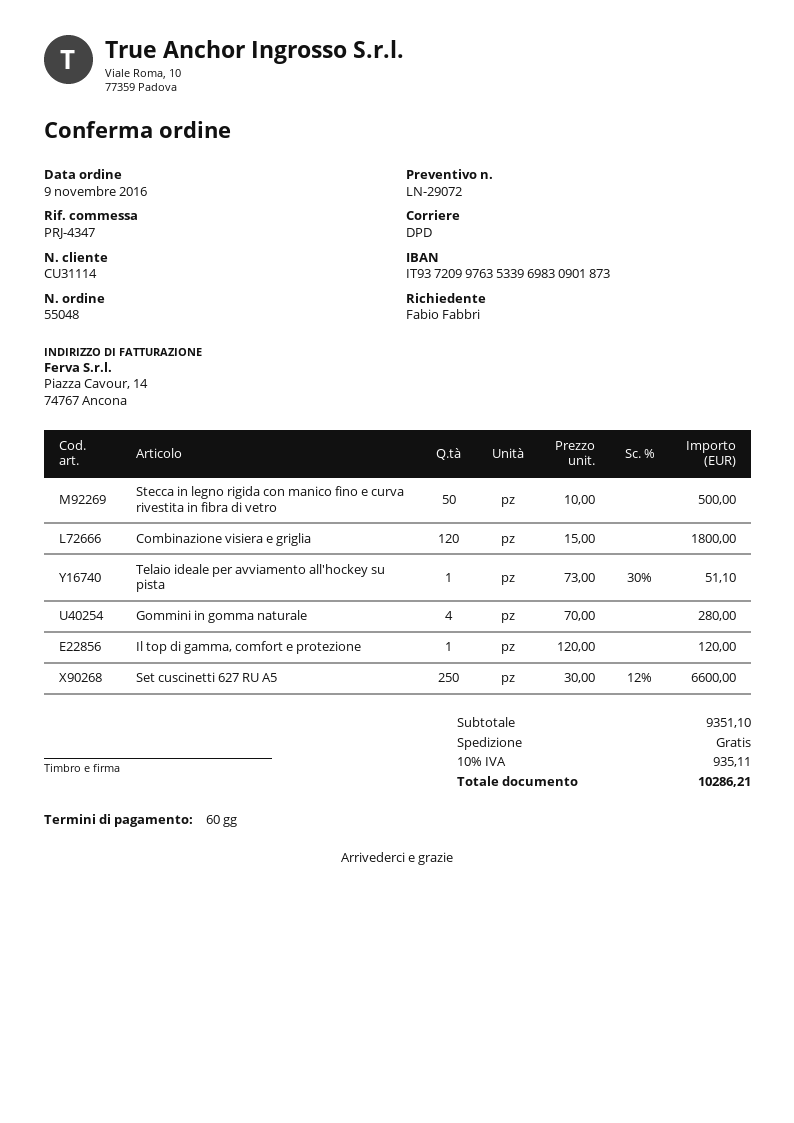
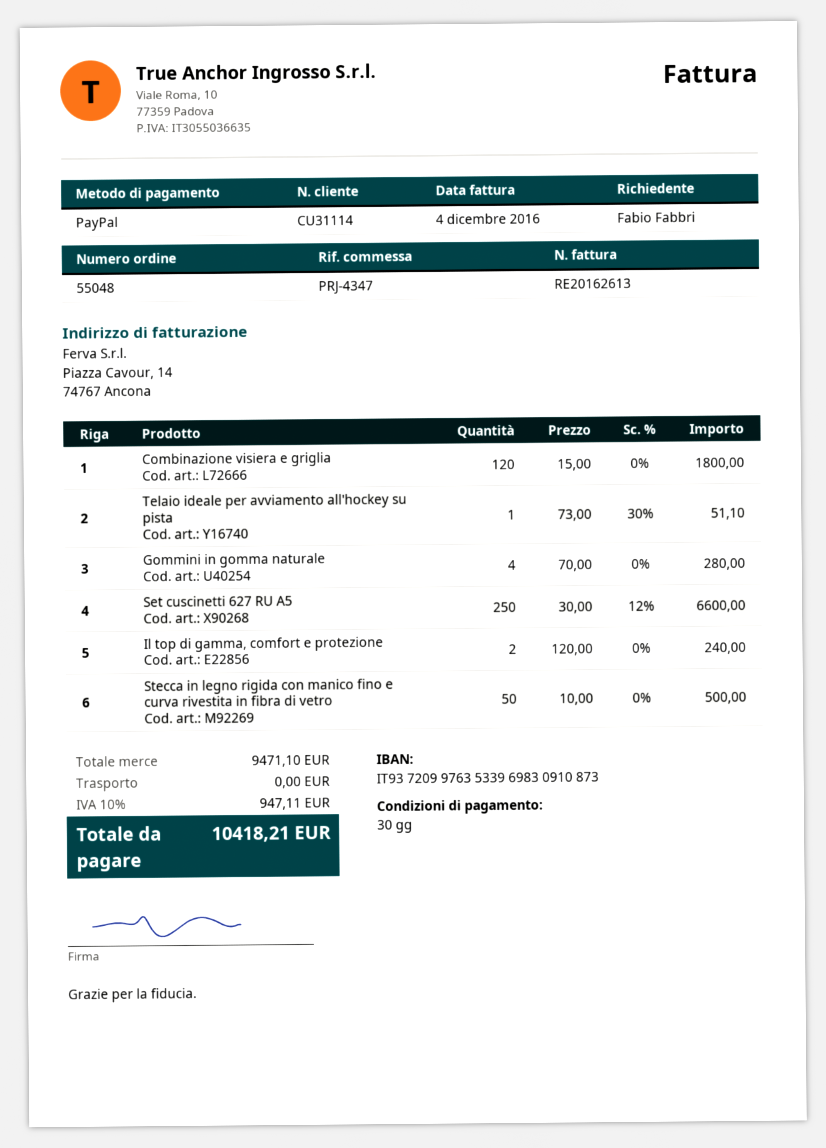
payment terms: 60 days -> 30 days
bank account: IT9372099763533969830901873 -> IT9372099763533969830910873
Il top di gamma, comfort e protezione: 1 x 120.00 = 120.00 -> 2 x 120.00 = 240.00
subtotal: 9351.10 -> 9471.10
tax: 10% = 935.11 -> 10% = 947.11
total: 10286.21 -> 10418.21

